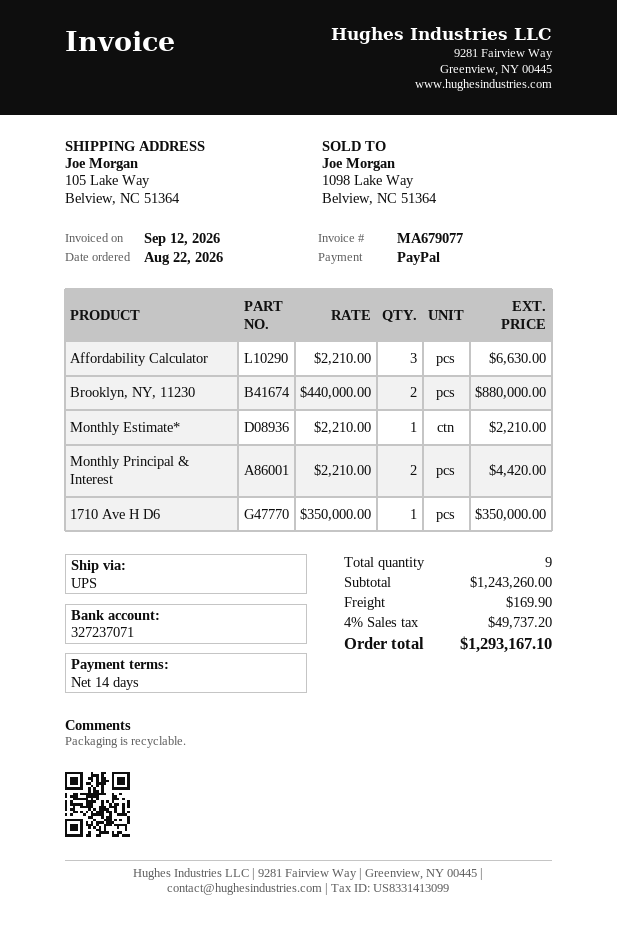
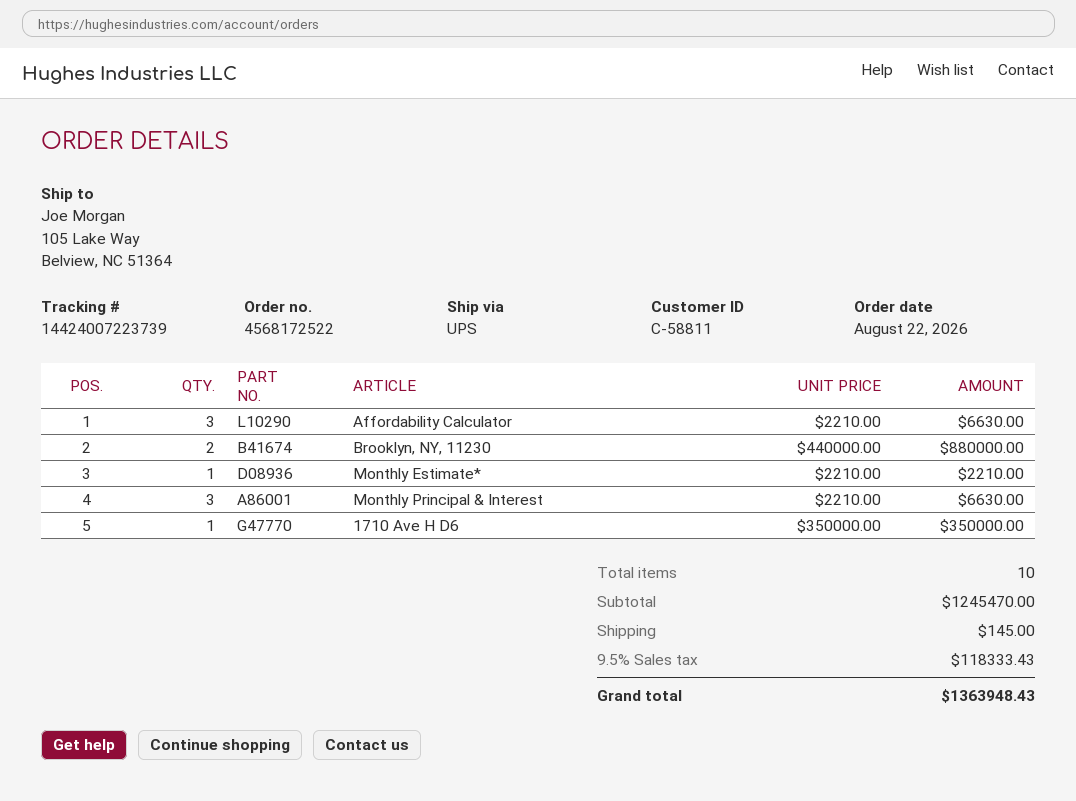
Monthly Principal & Interest: 2 x 2210.00 = 4420.00 -> 3 x 2210.00 = 6630.00
total quantity: 9 -> 10
subtotal: 1243260.00 -> 1245470.00
shipping: 169.90 -> 145.00
tax: 4% = 49737.20 -> 9.5% = 118333.43
total: 1293167.10 -> 1363948.43

